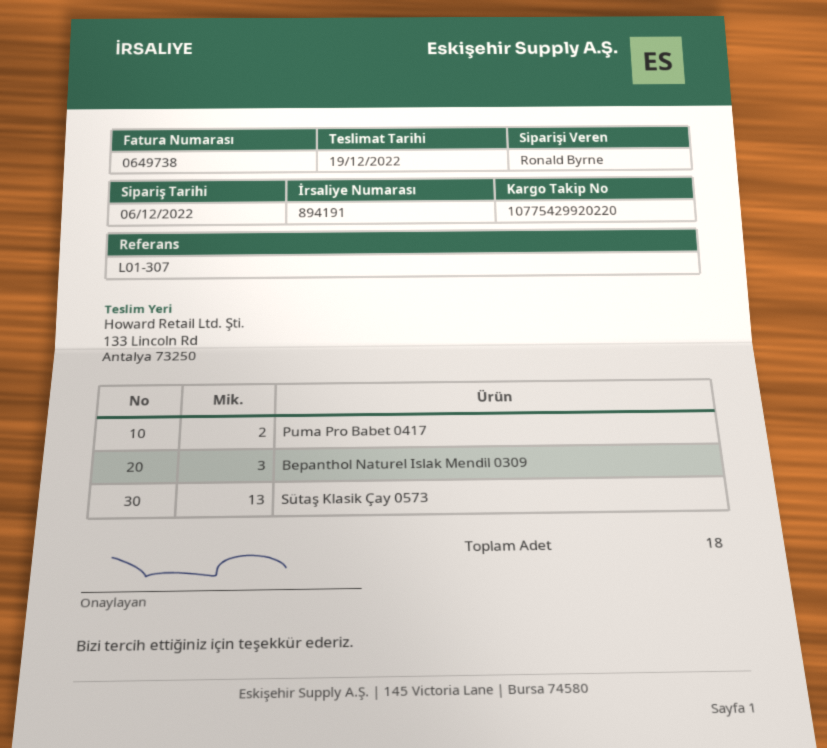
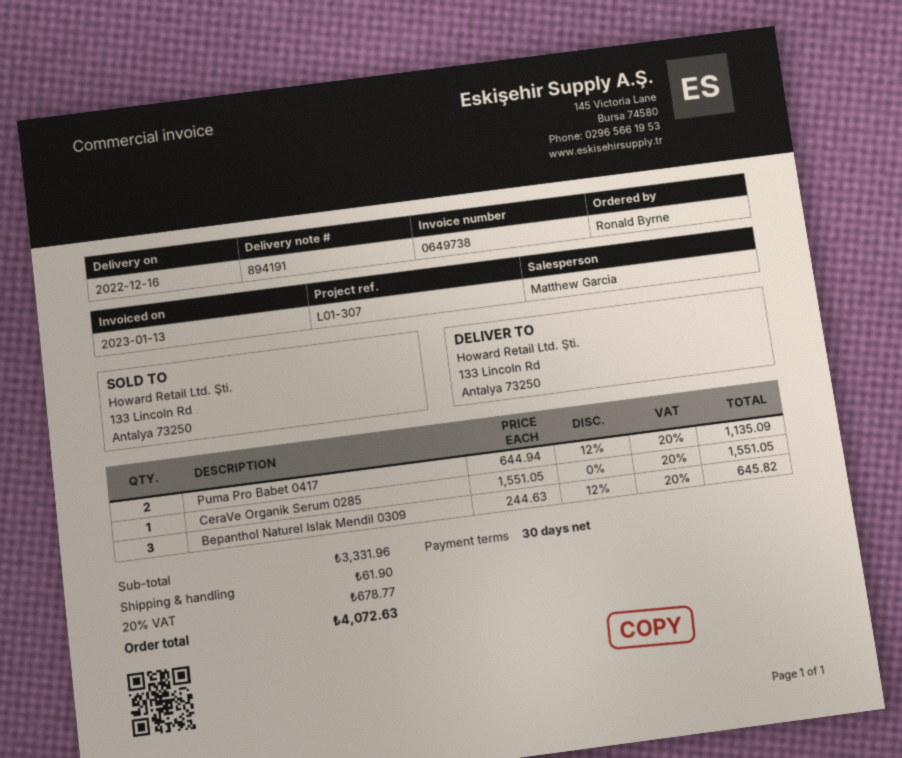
delivery date: 2022-12-19 -> 2022-12-16
Sütaş Klasik Çay 0573: 13 -> none
CeraVe Organik Serum 0285: none -> 1

